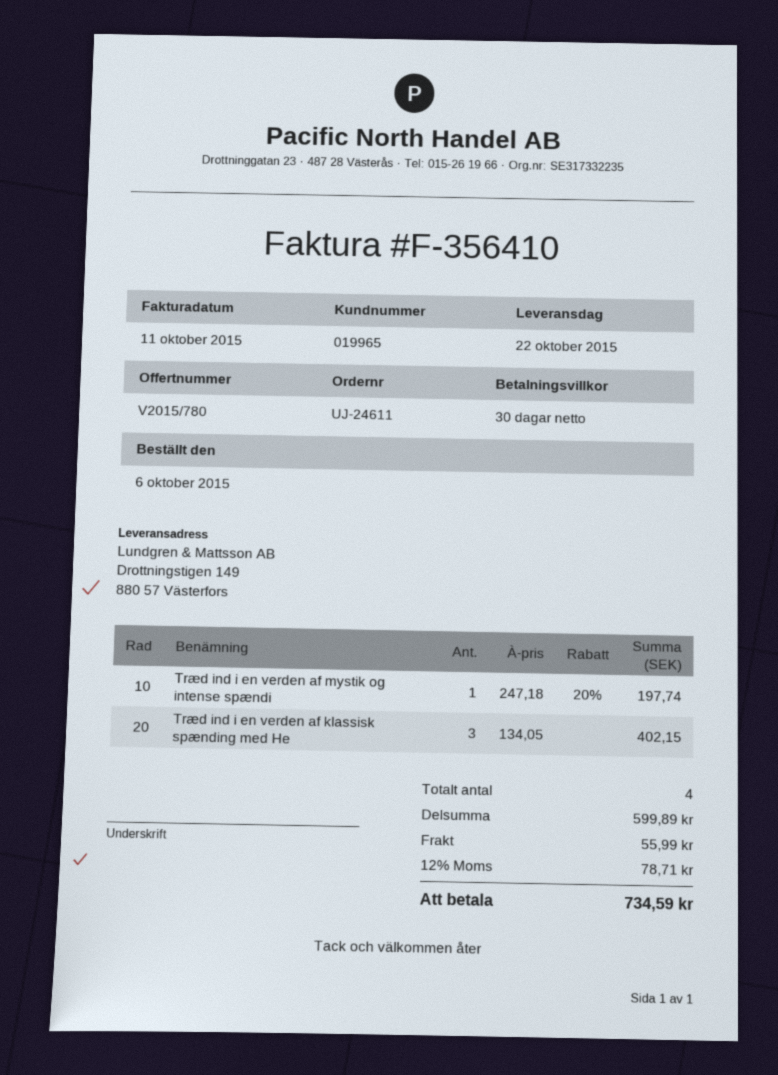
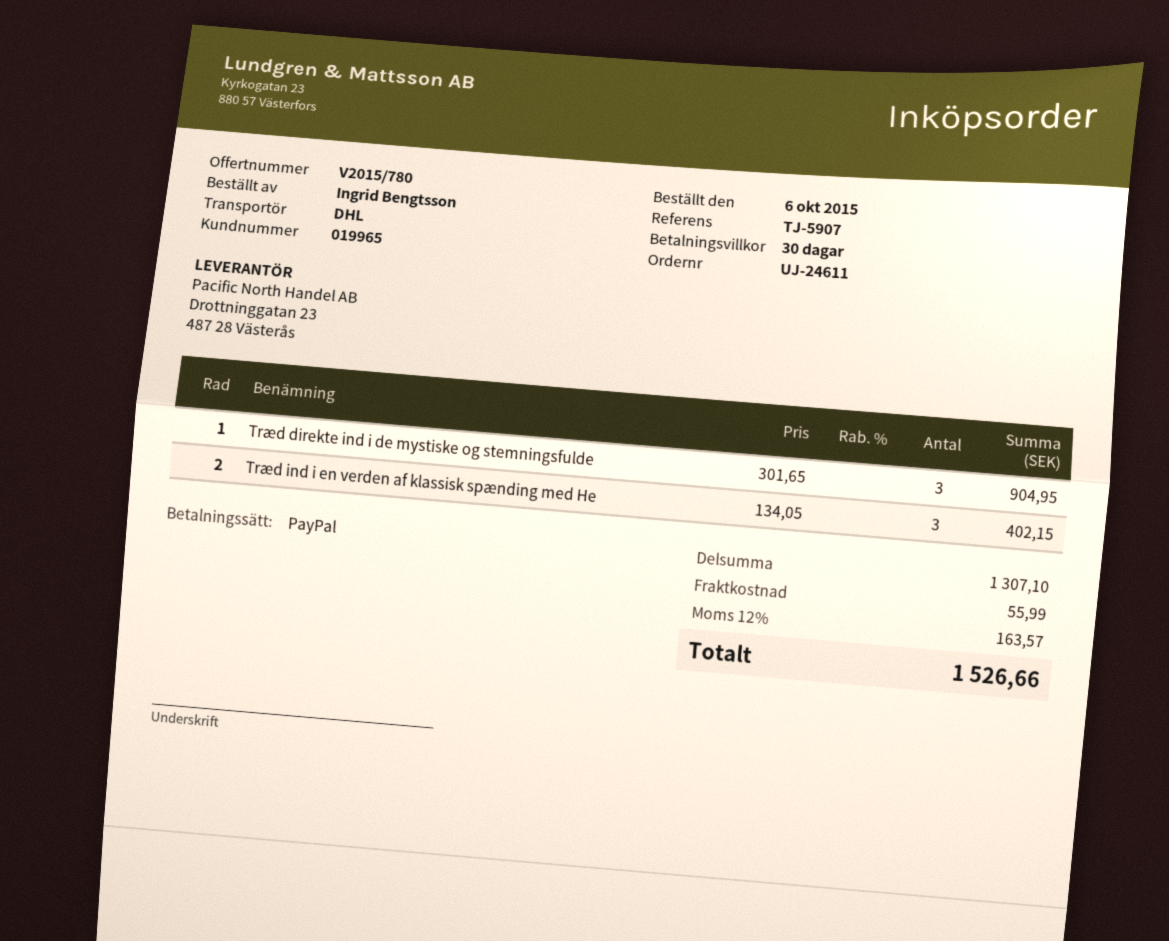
Træd ind i en verden af mystik og intense spændi: 1 x 247.18 - 20% = 197.74 -> none
Træd direkte ind i de mystiske og stemningsfulde: none -> 3 x 301.65 = 904.95
subtotal: 599.89 -> 1307.10
tax: 12% = 78.71 -> 12% = 163.57
total: 734.59 -> 1526.66

